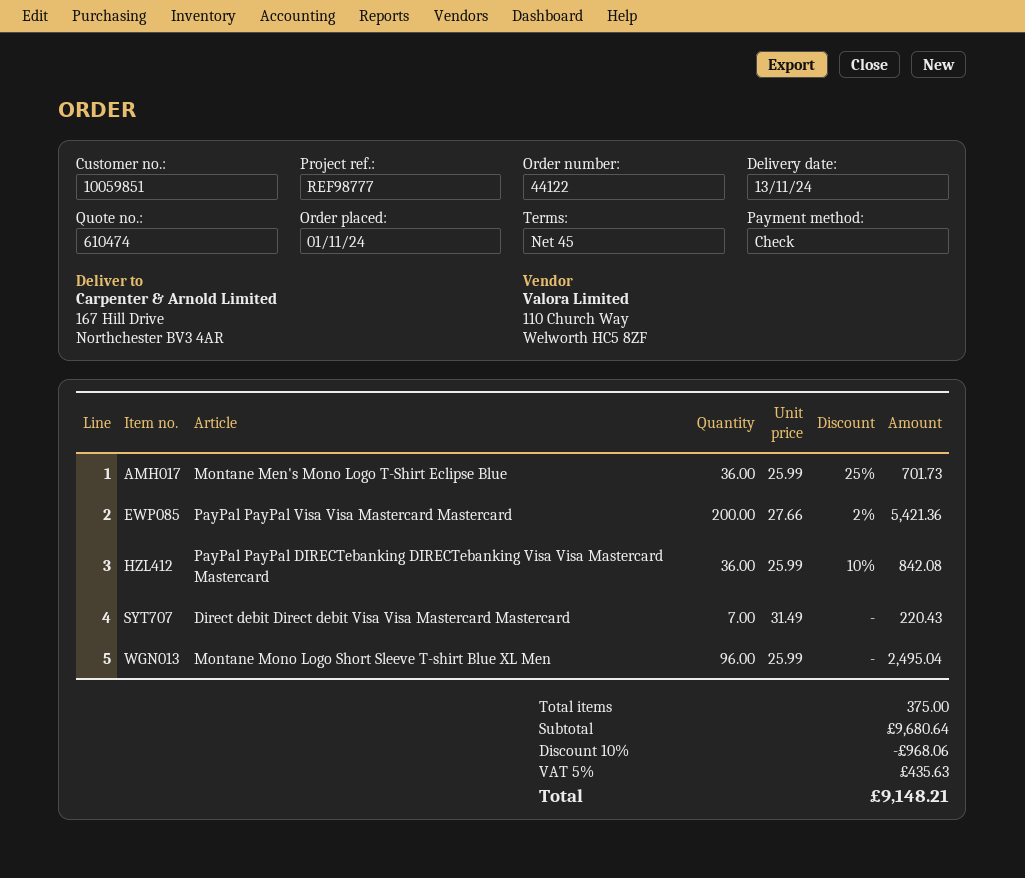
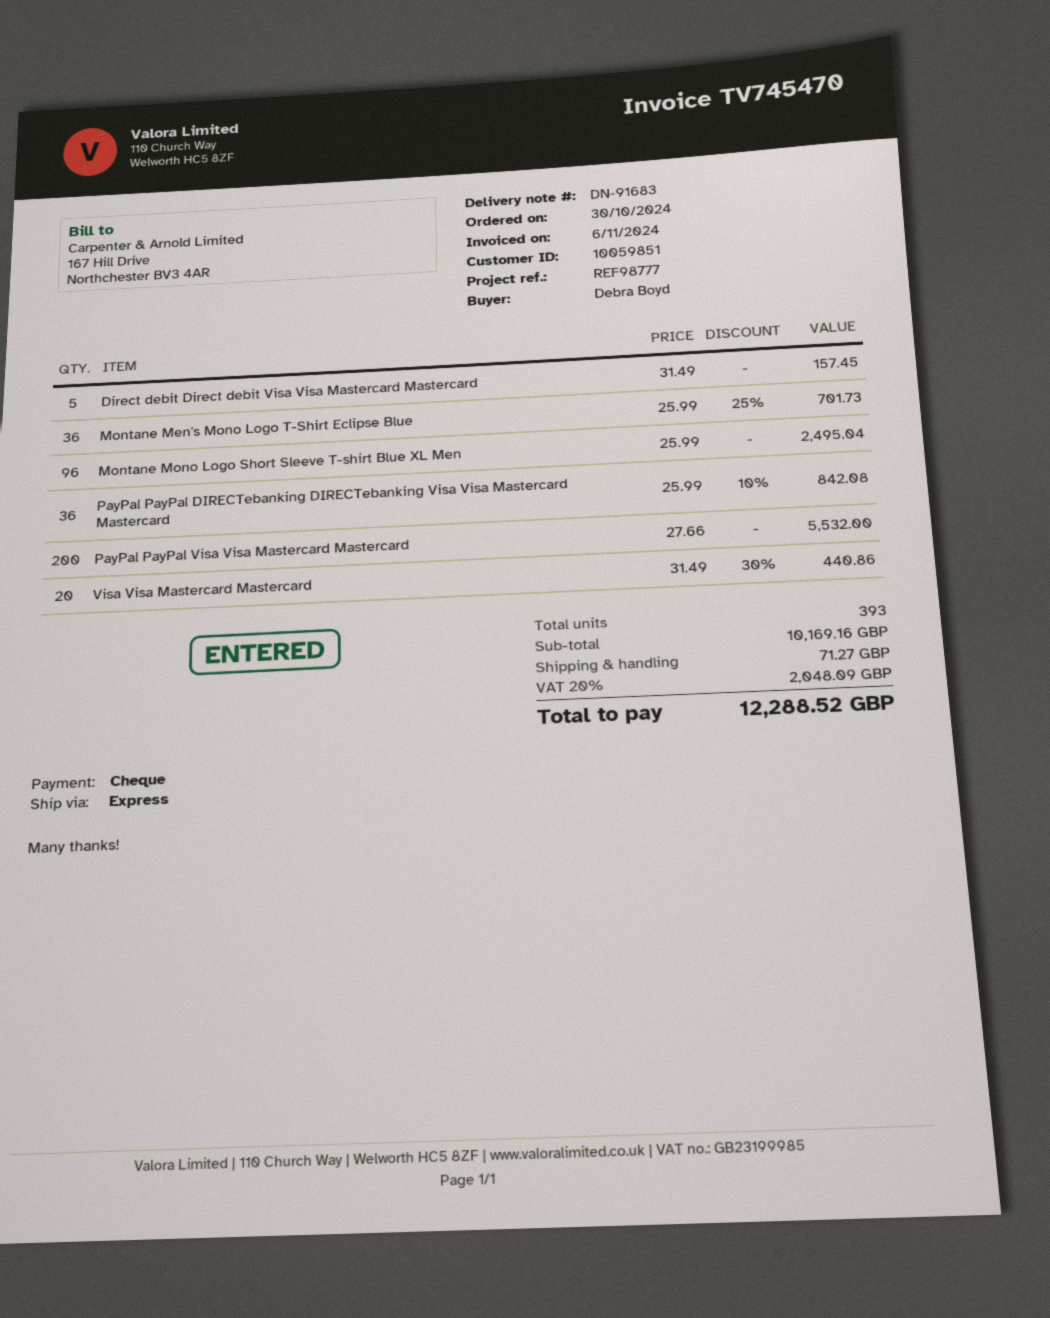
order date: 2024-11-01 -> 2024-10-30
PayPal PayPal Visa Visa Mastercard Mastercard: 200 x 27.66 - 2% = 5421.36 -> 200 x 27.66 = 5532.00
Direct debit Direct debit Visa Visa Mastercard Mastercard: 7 x 31.49 = 220.43 -> 5 x 31.49 = 157.45
Visa Visa Mastercard Mastercard: none -> 20 x 31.49 - 30% = 440.86
total quantity: 375 -> 393
subtotal: 9680.64 -> 10169.16
discount: 10% = 968.06 -> none
shipping: none -> 71.27
tax: 5% = 435.63 -> 20% = 2048.09
total: 9148.21 -> 12288.52

